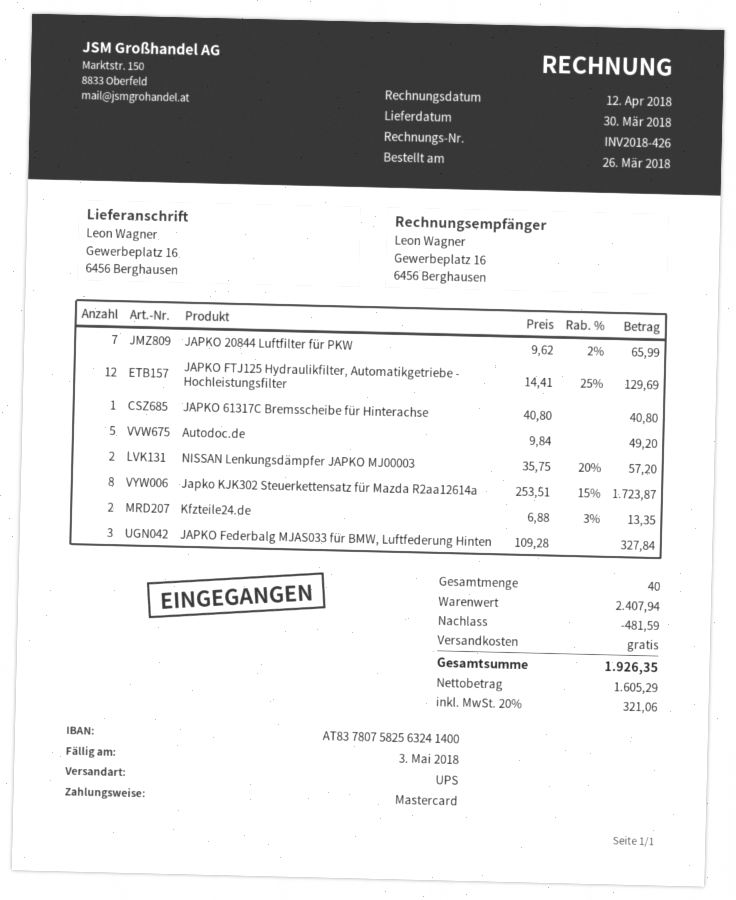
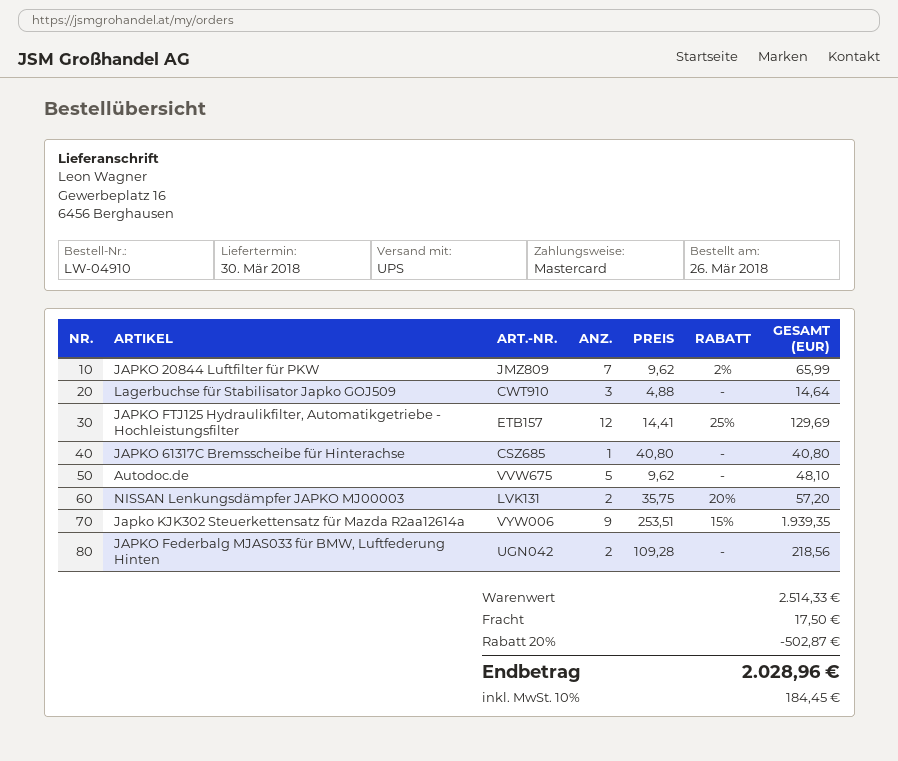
Autodoc.de: 5 x 9.84 = 49.20 -> 5 x 9.62 = 48.10
Japko KJK302 Steuerkettensatz für Mazda R2aa12614a: 8 x 253.51 - 15% = 1723.87 -> 9 x 253.51 - 15% = 1939.35
Kfzteile24.de: 2 x 6.88 - 3% = 13.35 -> none
JAPKO Federbalg MJAS033 für BMW, Luftfederung Hinten: 3 x 109.28 = 327.84 -> 2 x 109.28 = 218.56
Lagerbuchse für Stabilisator Japko GOJ509: none -> 3 x 4.88 = 14.64
subtotal: 2407.94 -> 2514.33
discount: 481.59 -> 502.87
shipping: 0.00 -> 17.50
tax: 20% = 321.06 -> 10% = 184.45
total: 1926.35 -> 2028.96

